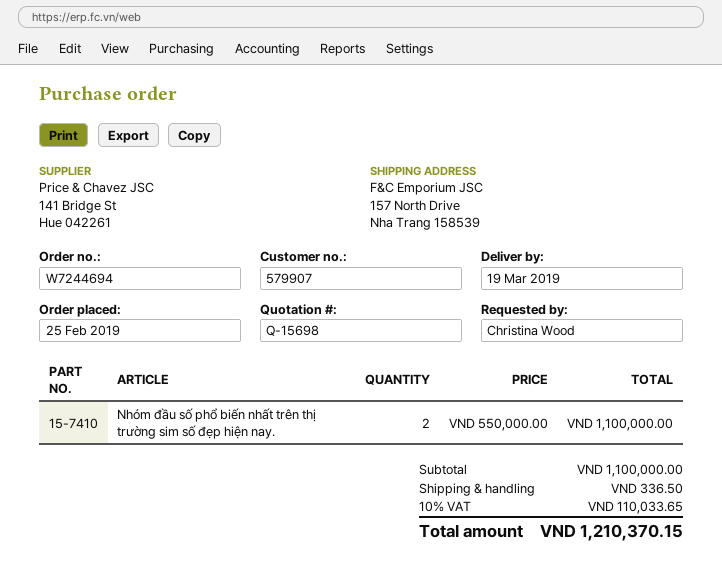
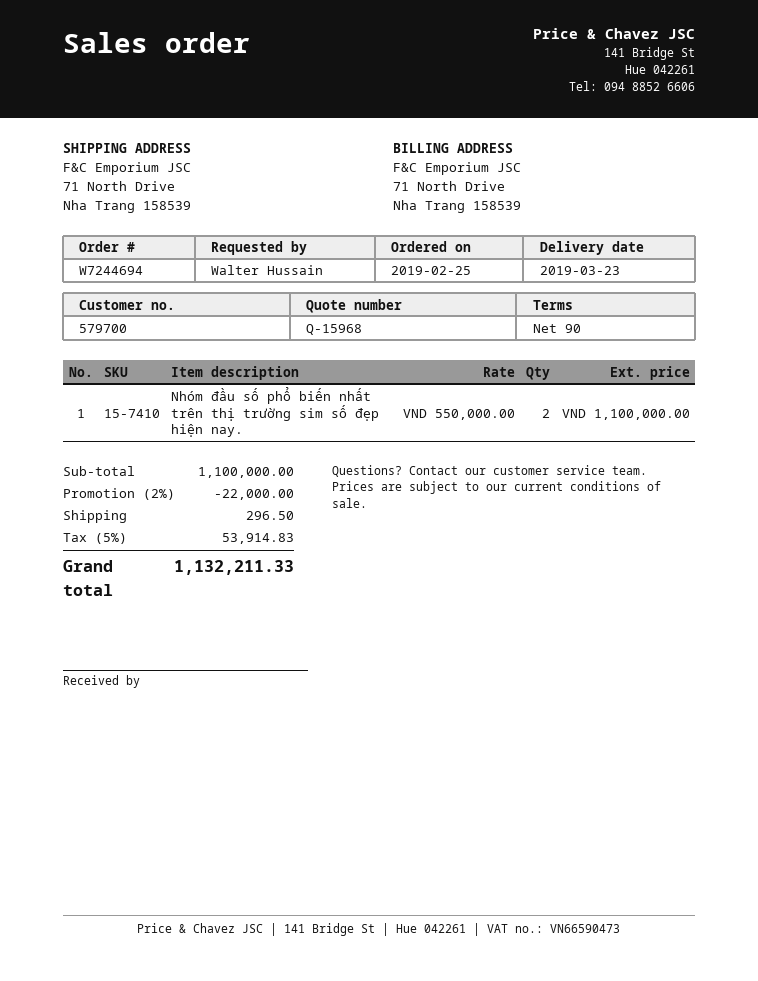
quote number: Q-15698 -> Q-15968
delivery date: 2019-03-19 -> 2019-03-23
customer number: 579907 -> 579700
ordered by: Christina Wood -> Walter Hussain
ship to: 157 North Drive, Nha Trang 158539 -> 71 North Drive, Nha Trang 158539
discount: none -> 2% = 22000.00
shipping: 336.50 -> 296.50
tax: 10% = 110033.65 -> 5% = 53914.83
total: 1210370.15 -> 1132211.33

